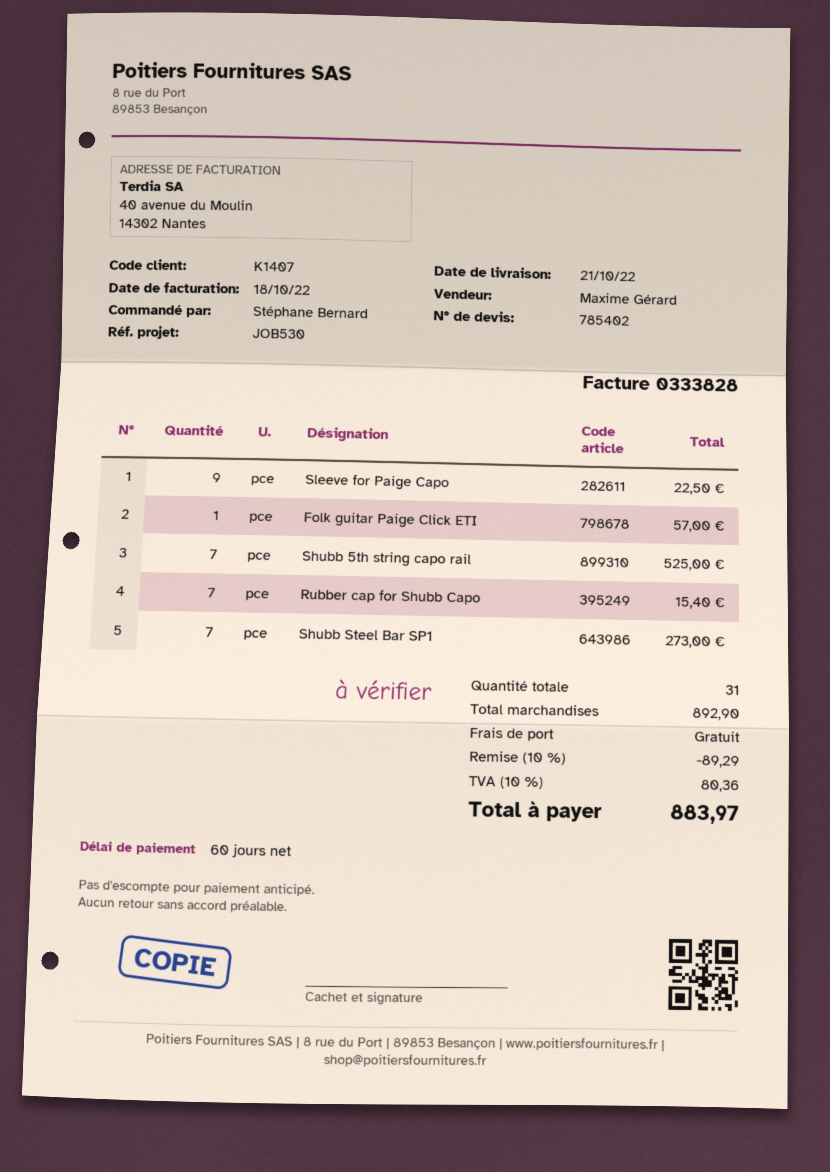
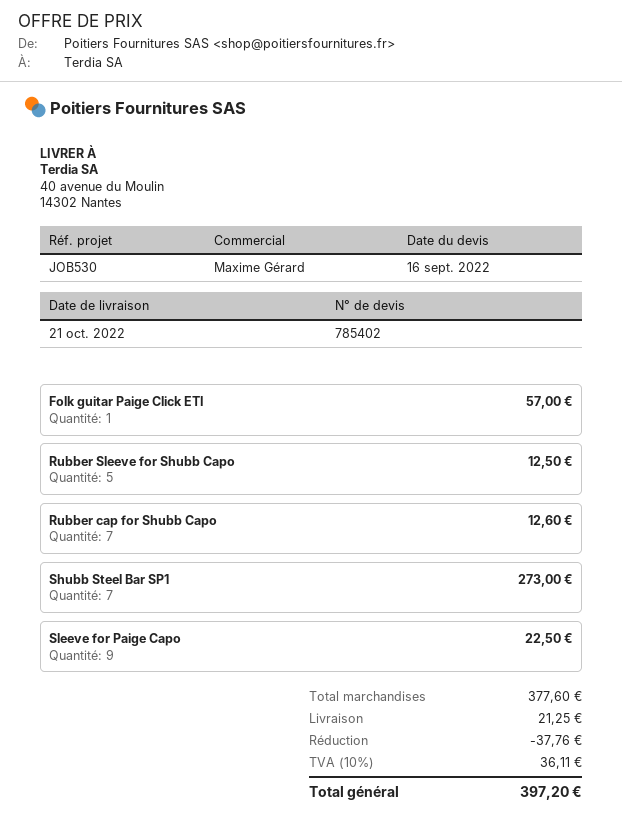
Shubb 5th string capo rail: 7 for 525.00 -> none
Rubber cap for Shubb Capo: 7 for 15.40 -> 7 for 12.60
Rubber Sleeve for Shubb Capo: none -> 5 for 12.50
subtotal: 892.90 -> 377.60
discount: 89.29 -> 37.76
shipping: 0.00 -> 21.25
tax: 10% = 80.36 -> 10% = 36.11
total: 883.97 -> 397.20

